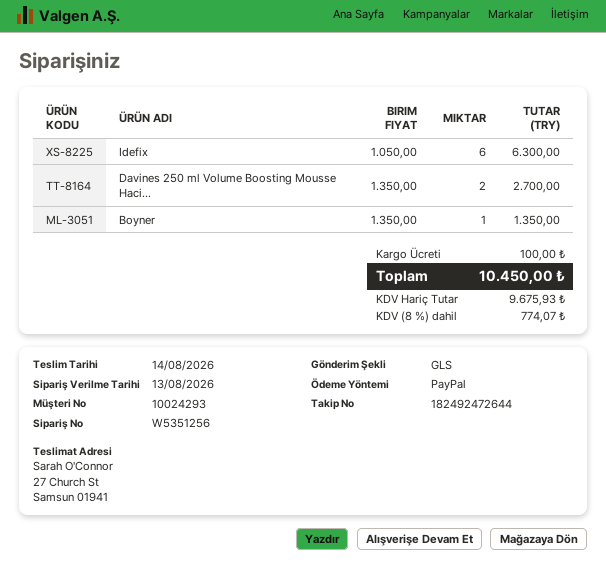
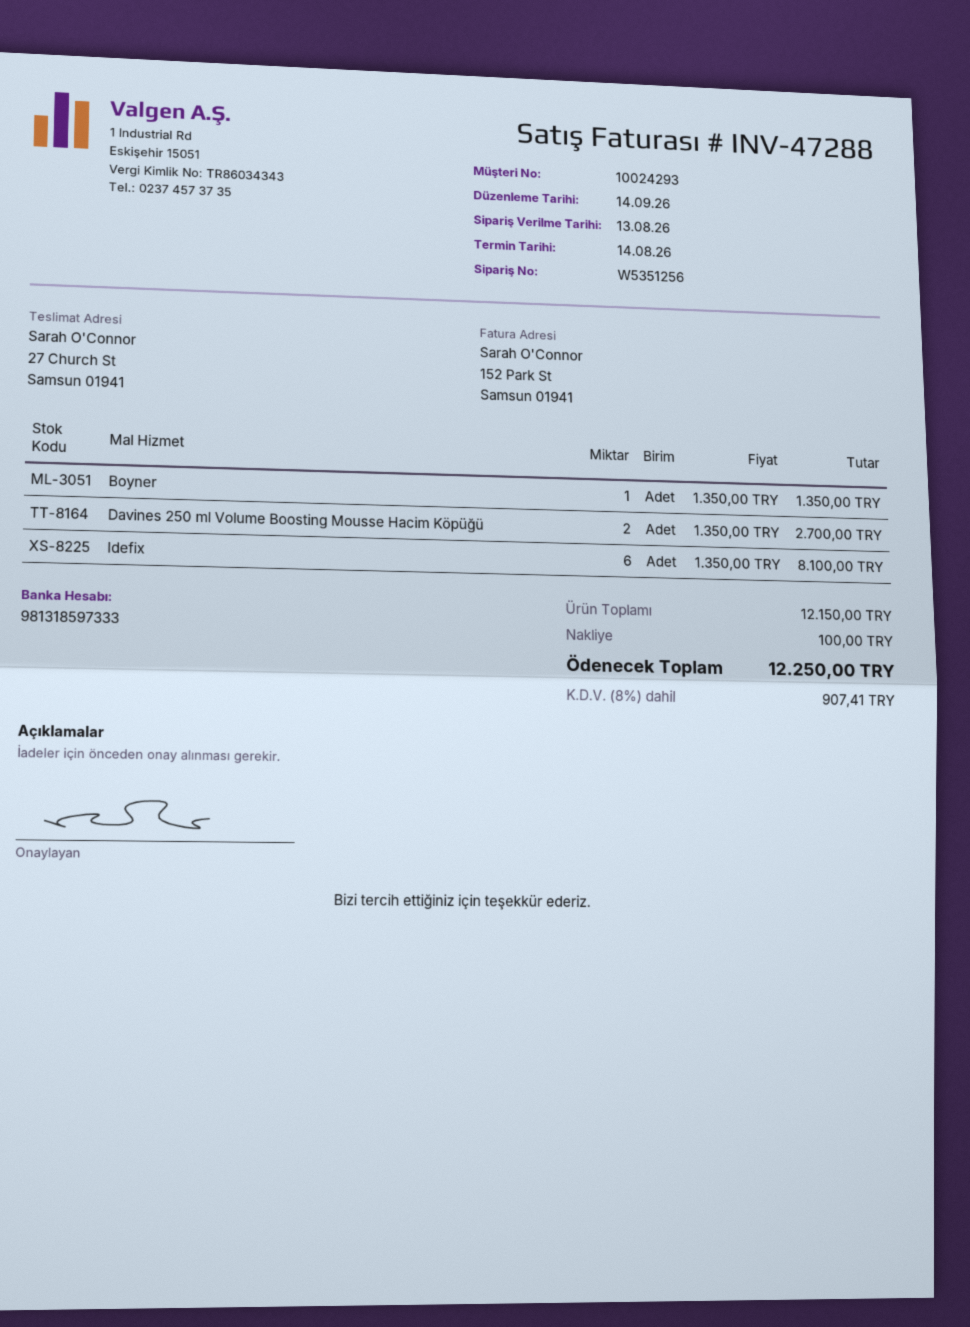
Idefix: 6 x 1050.00 = 6300.00 -> 6 x 1350.00 = 8100.00
tax: 8% = 774.07 -> 8% = 907.41
total: 10450.00 -> 12250.00

